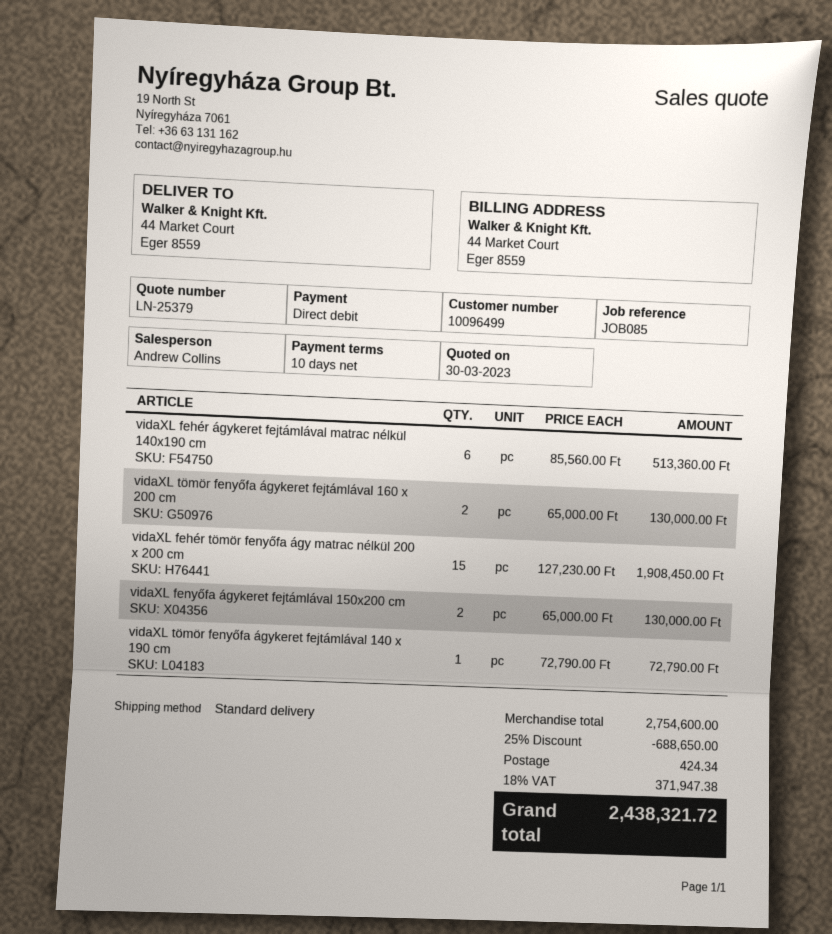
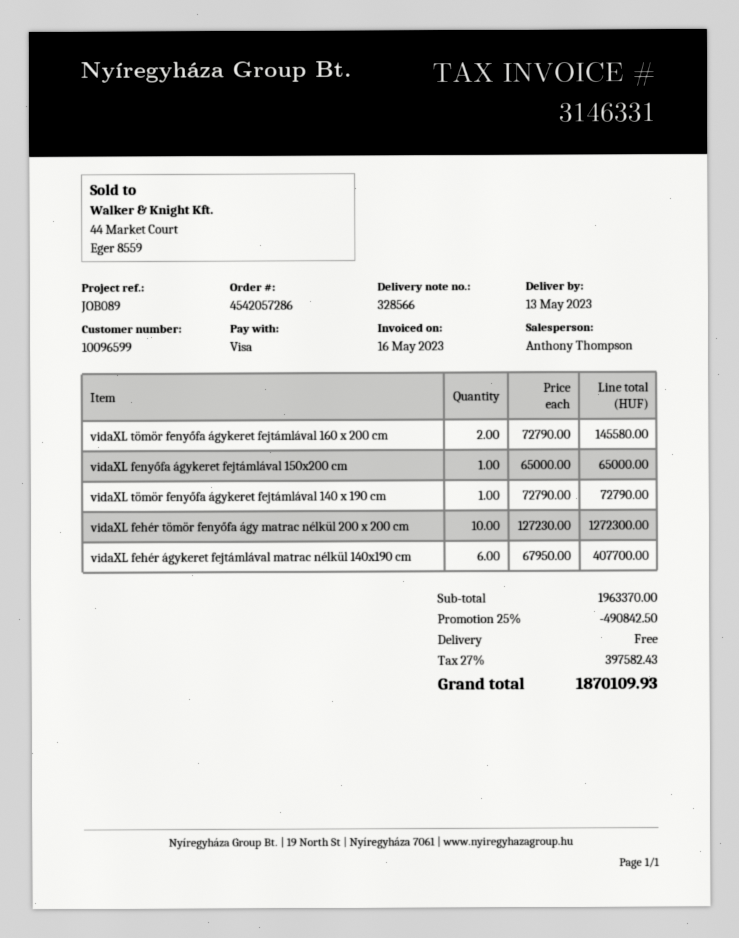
customer number: 10096499 -> 10096599
reference: JOB085 -> JOB089
sales rep: Andrew Collins -> Anthony Thompson
payment method: direct debit -> Visa
vidaXL fehér ágykeret fejtámlával matrac nélkül 140x190 cm: 6 x 85560.00 = 513360.00 -> 6 x 67950.00 = 407700.00
vidaXL tömör fenyőfa ágykeret fejtámlával 160 x 200 cm: 2 x 65000.00 = 130000.00 -> 2 x 72790.00 = 145580.00
vidaXL fehér tömör fenyőfa ágy matrac nélkül 200 x 200 cm: 15 x 127230.00 = 1908450.00 -> 10 x 127230.00 = 1272300.00
vidaXL fenyőfa ágykeret fejtámlával 150x200 cm: 2 x 65000.00 = 130000.00 -> 1 x 65000.00 = 65000.00
subtotal: 2754600.00 -> 1963370.00
discount: 25% = 688650.00 -> 25% = 490842.50
shipping: 424.34 -> 0.00
tax: 18% = 371947.38 -> 27% = 397582.43
total: 2438321.72 -> 1870109.93

